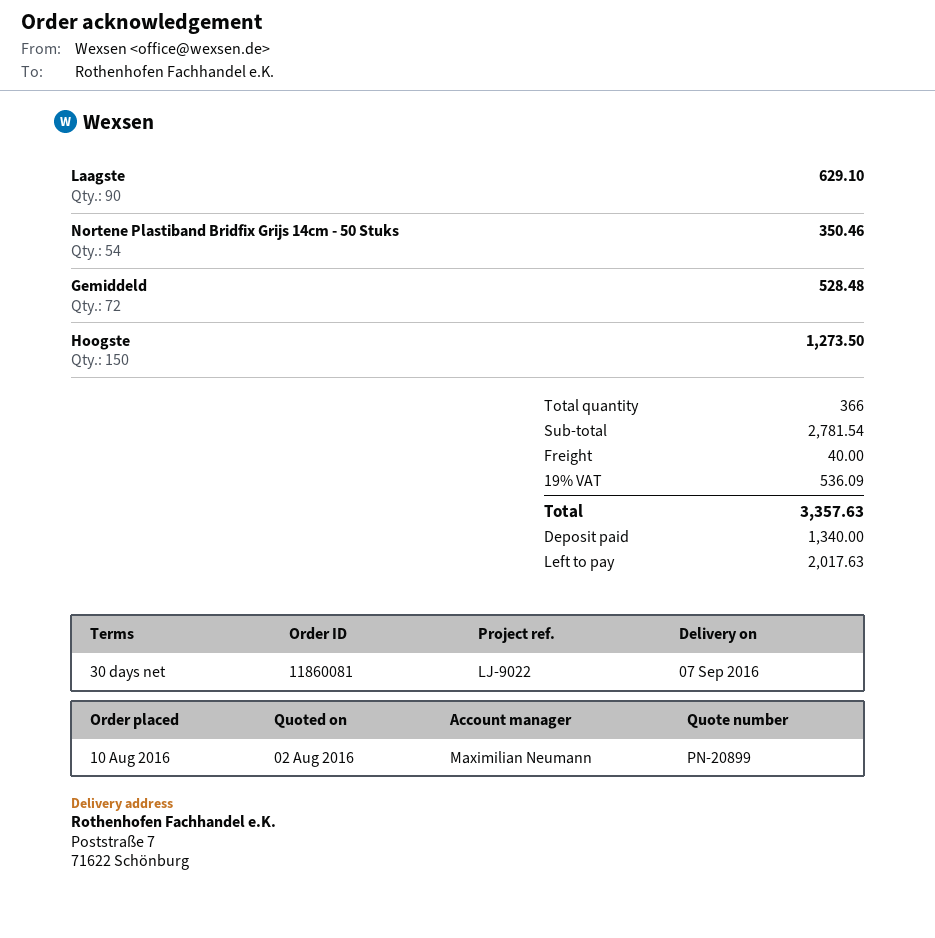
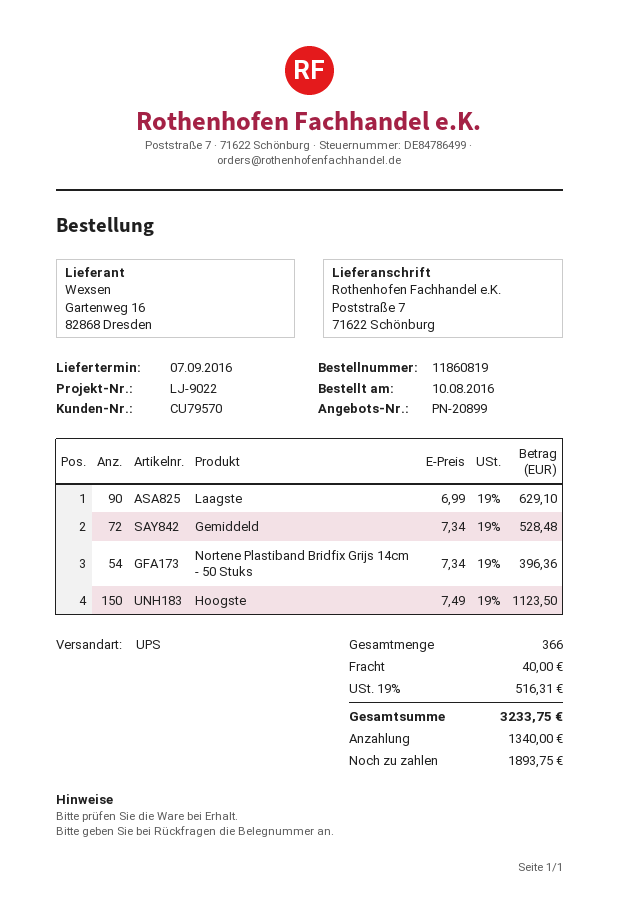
order number: 11860081 -> 11860819
Nortene Plastiband Bridfix Grijs 14cm - 50 Stuks: 54 for 350.46 -> 54 for 396.36
Hoogste: 150 for 1273.50 -> 150 for 1123.50
tax: 19% = 536.09 -> 19% = 516.31
total: 3357.63 -> 3233.75
balance: 2017.63 -> 1893.75

